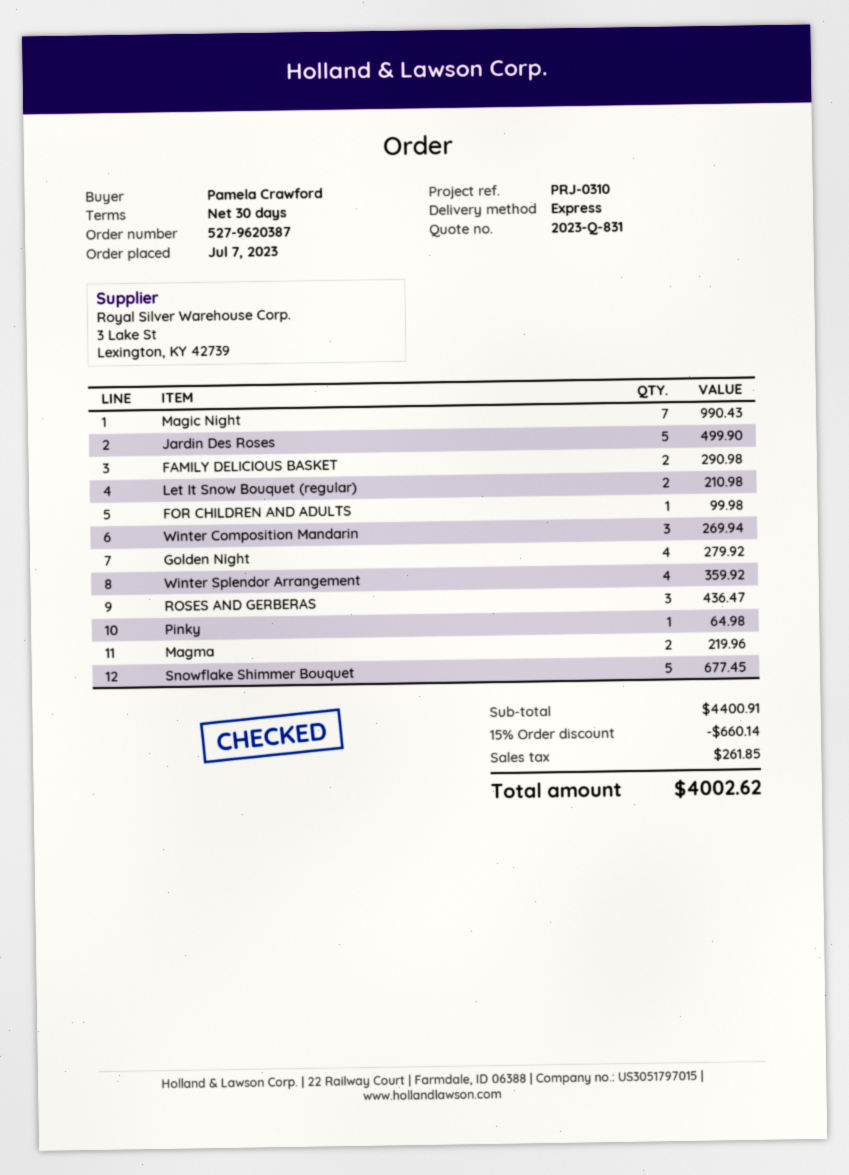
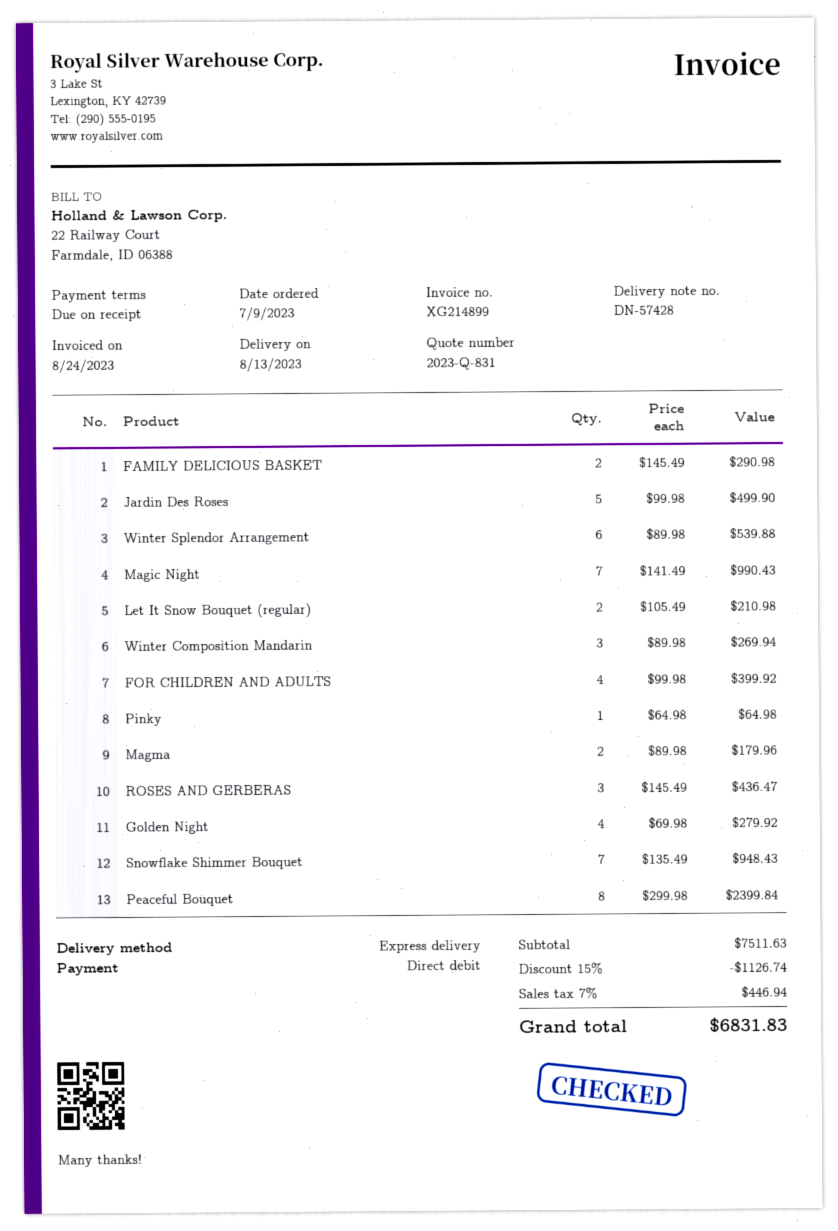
order date: 2023-07-07 -> 2023-07-09
payment terms: 30 days -> on receipt
FOR CHILDREN AND ADULTS: 1 for 99.98 -> 4 for 399.92
Winter Splendor Arrangement: 4 for 359.92 -> 6 for 539.88
Magma: 2 for 219.96 -> 2 for 179.96
Snowflake Shimmer Bouquet: 5 for 677.45 -> 7 for 948.43
Peaceful Bouquet: none -> 8 for 2399.84
subtotal: 4400.91 -> 7511.63
discount: 15% = 660.14 -> 15% = 1126.74
tax: 261.85 -> 446.94
total: 4002.62 -> 6831.83

